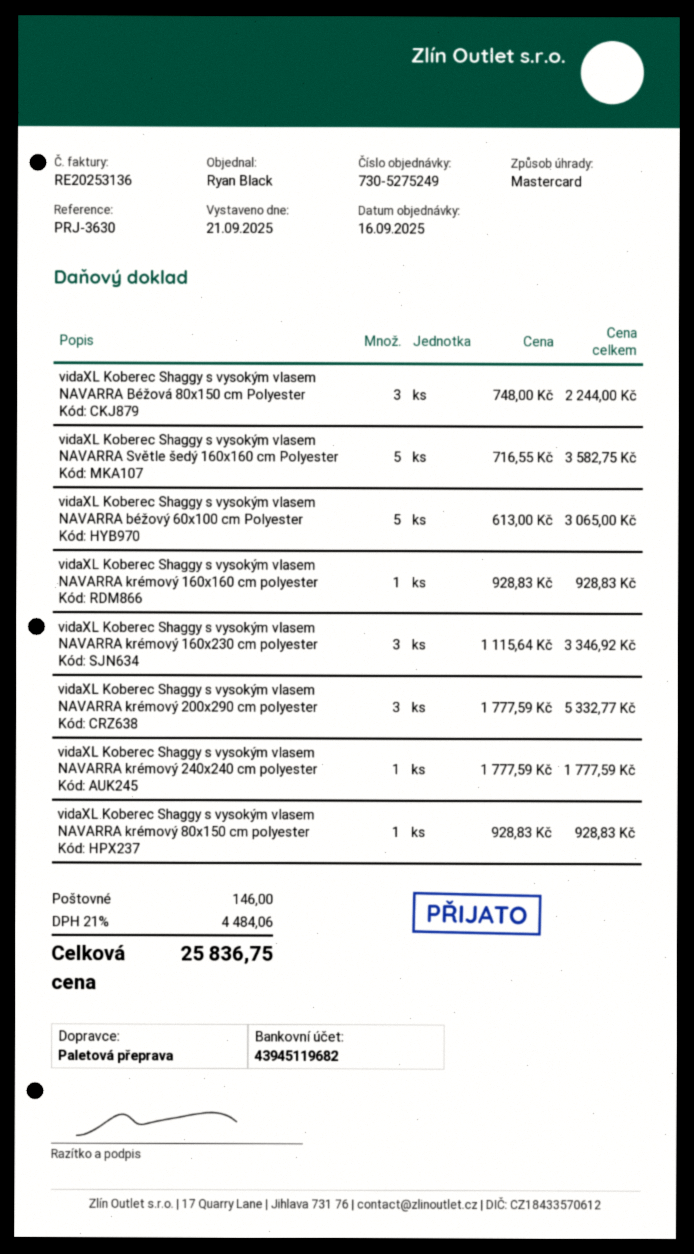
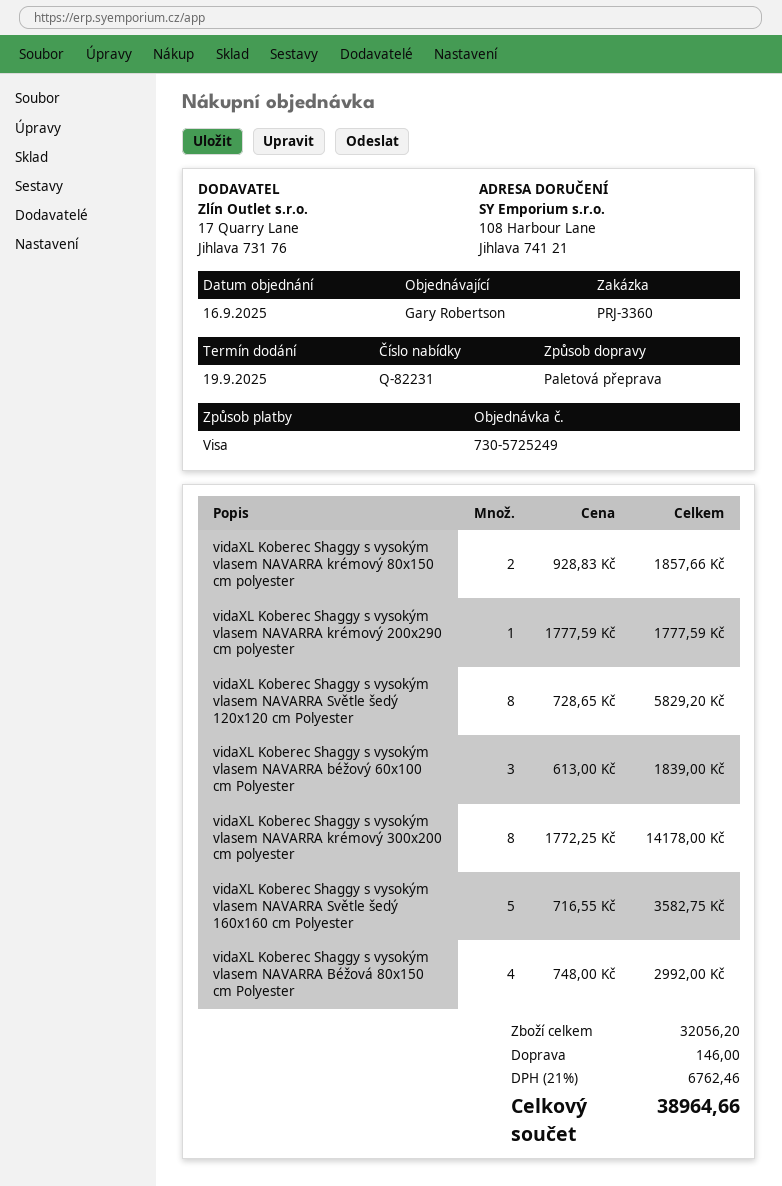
order number: 730-5275249 -> 730-5725249
reference: PRJ-3630 -> PRJ-3360
ordered by: Ryan Black -> Gary Robertson
payment method: Mastercard -> Visa
vidaXL Koberec Shaggy s vysokým vlasem NAVARRA Béžová 80x150 cm Polyester: 3 x 748.00 = 2244.00 -> 4 x 748.00 = 2992.00
vidaXL Koberec Shaggy s vysokým vlasem NAVARRA béžový 60x100 cm Polyester: 5 x 613.00 = 3065.00 -> 3 x 613.00 = 1839.00
vidaXL Koberec Shaggy s vysokým vlasem NAVARRA krémový 160x160 cm polyester: 1 x 928.83 = 928.83 -> none
vidaXL Koberec Shaggy s vysokým vlasem NAVARRA krémový 160x230 cm polyester: 3 x 1115.64 = 3346.92 -> none
vidaXL Koberec Shaggy s vysokým vlasem NAVARRA krémový 200x290 cm polyester: 3 x 1777.59 = 5332.77 -> 1 x 1777.59 = 1777.59
vidaXL Koberec Shaggy s vysokým vlasem NAVARRA krémový 240x240 cm polyester: 1 x 1777.59 = 1777.59 -> none
vidaXL Koberec Shaggy s vysokým vlasem NAVARRA krémový 80x150 cm polyester: 1 x 928.83 = 928.83 -> 2 x 928.83 = 1857.66
vidaXL Koberec Shaggy s vysokým vlasem NAVARRA Světle šedý 120x120 cm Polyester: none -> 8 x 728.65 = 5829.20
vidaXL Koberec Shaggy s vysokým vlasem NAVARRA krémový 300x200 cm polyester: none -> 8 x 1772.25 = 14178.00
tax: 21% = 4484.06 -> 21% = 6762.46
total: 25836.75 -> 38964.66

